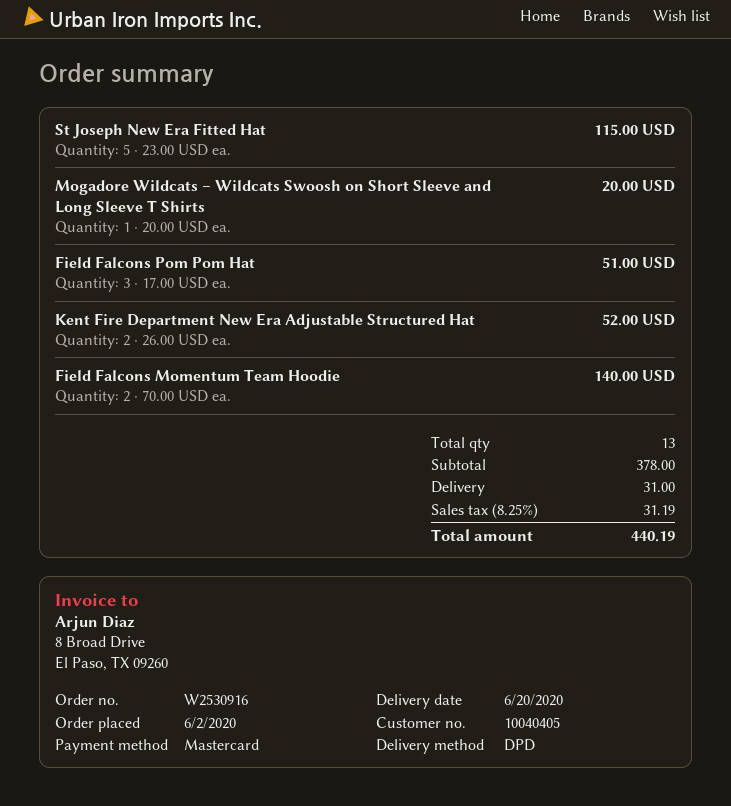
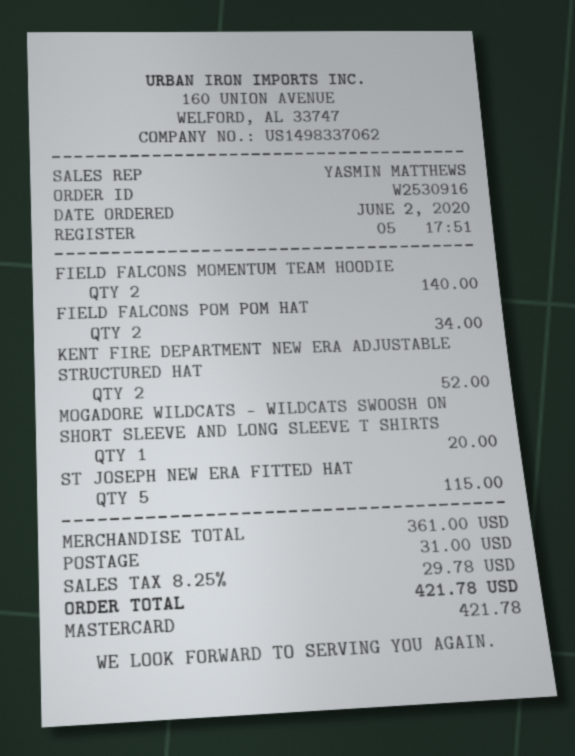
Field Falcons Pom Pom Hat: 3 for 51.00 -> 2 for 34.00
subtotal: 378.00 -> 361.00
tax: 8.25% = 31.19 -> 8.25% = 29.78
total: 440.19 -> 421.78

